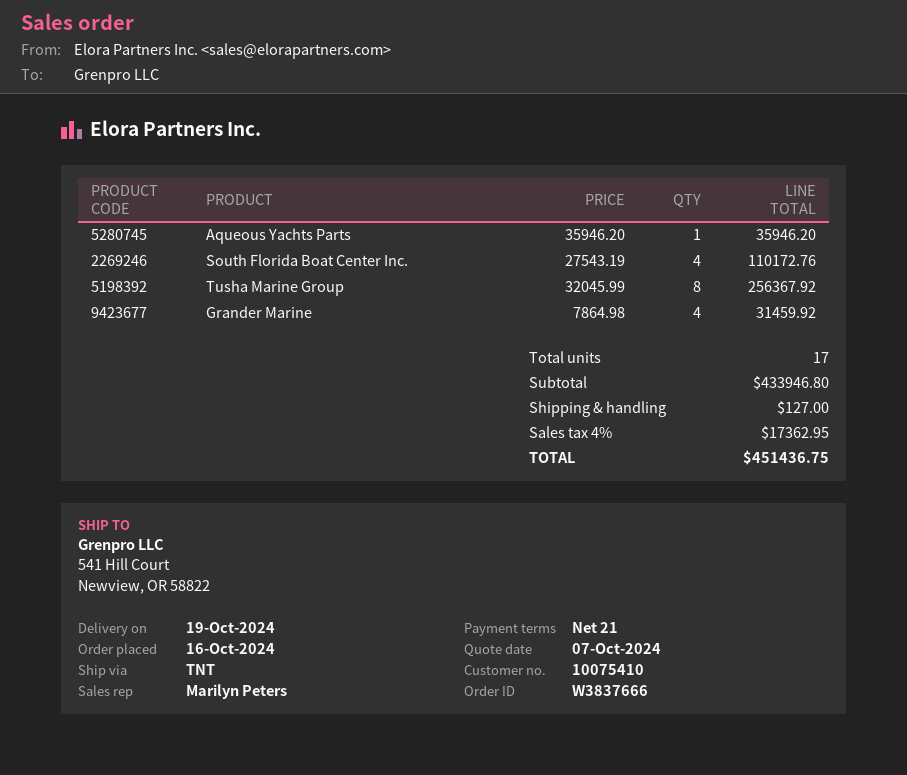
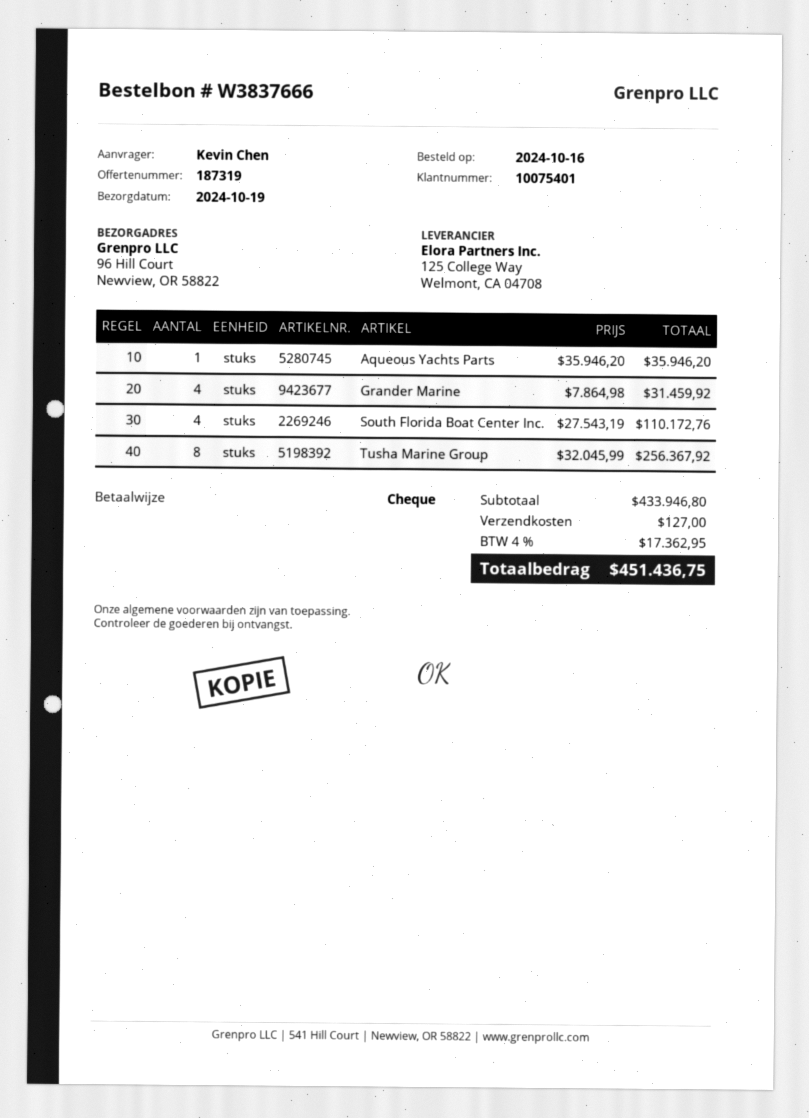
customer number: 10075410 -> 10075401
ship to: 541 Hill Court, Newview, OR 58822 -> 96 Hill Court, Newview, OR 58822

